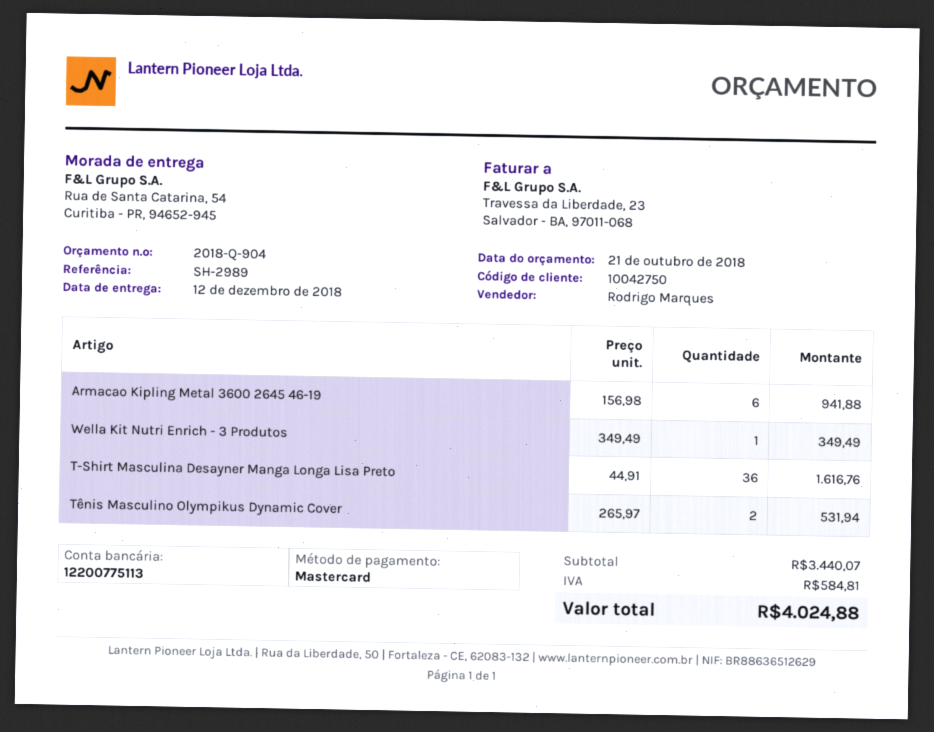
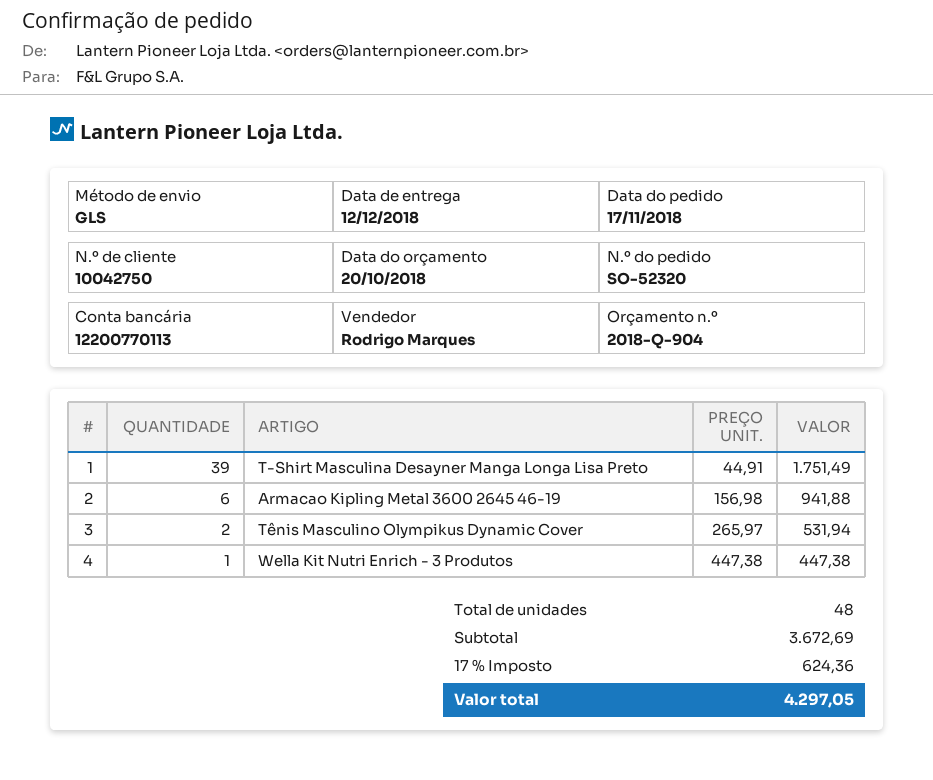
quote date: 2018-10-21 -> 2018-10-20
bank account: 12200775113 -> 12200770113
Wella Kit Nutri Enrich - 3 Produtos: 1 x 349.49 = 349.49 -> 1 x 447.38 = 447.38
T-Shirt Masculina Desayner Manga Longa Lisa Preto: 36 x 44.91 = 1616.76 -> 39 x 44.91 = 1751.49
subtotal: 3440.07 -> 3672.69
tax: 584.81 -> 624.36
total: 4024.88 -> 4297.05

